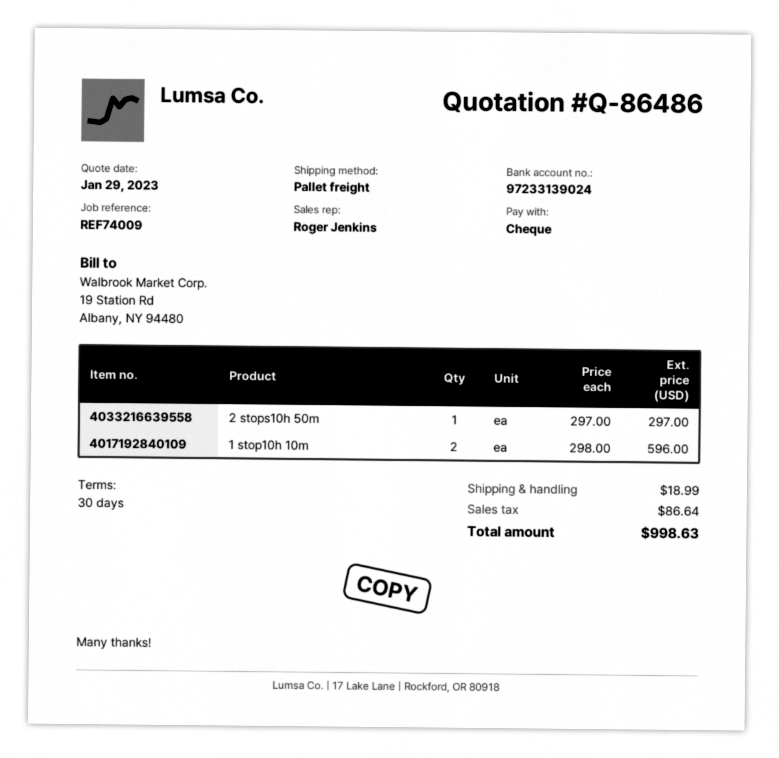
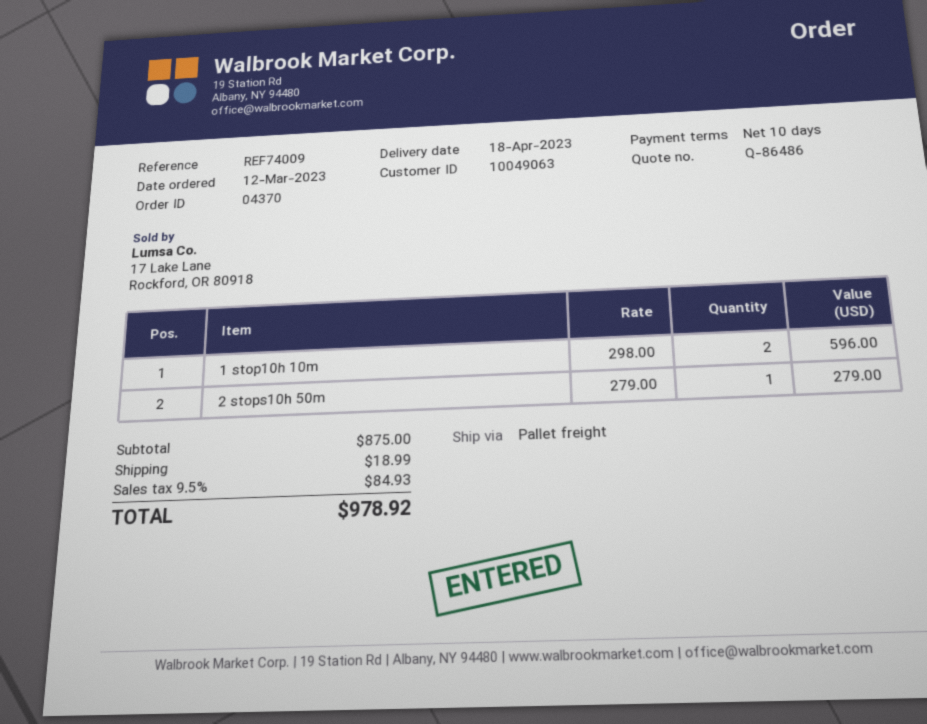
payment terms: 30 days -> 10 days
2 stops10h 50m: 1 x 297.00 = 297.00 -> 1 x 279.00 = 279.00
tax: 86.64 -> 84.93
total: 998.63 -> 978.92

